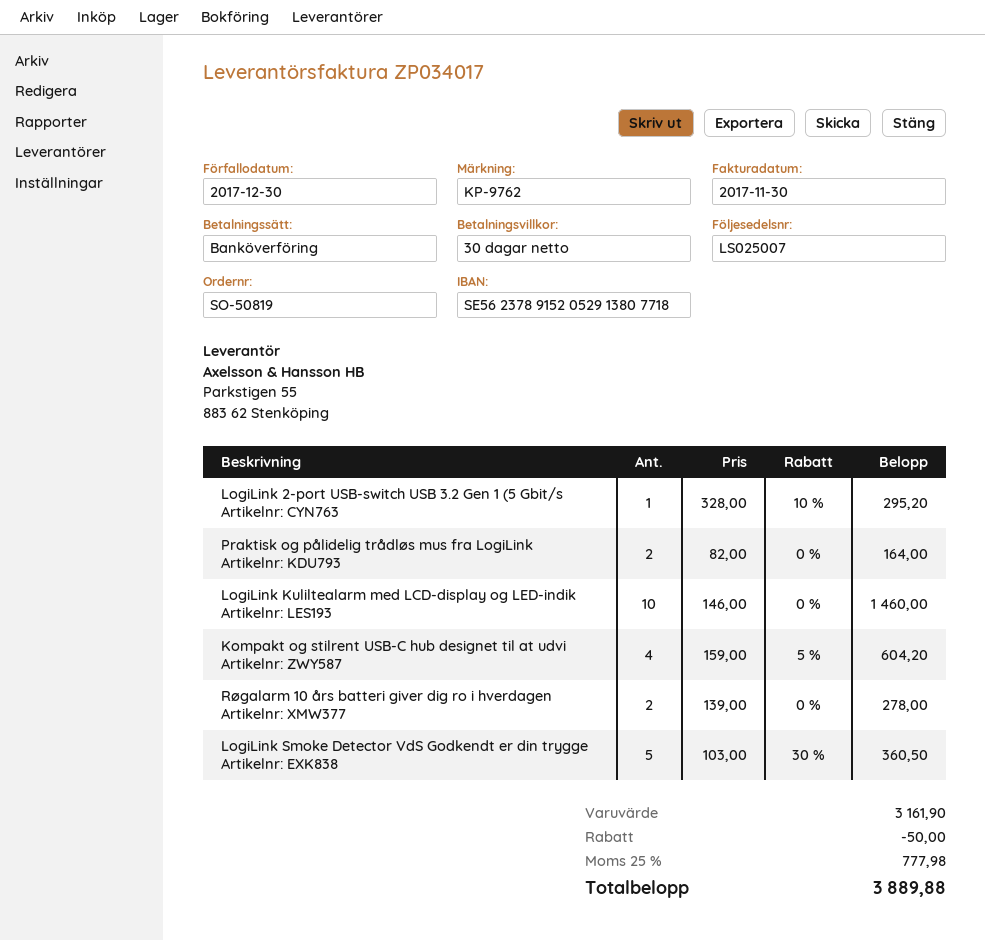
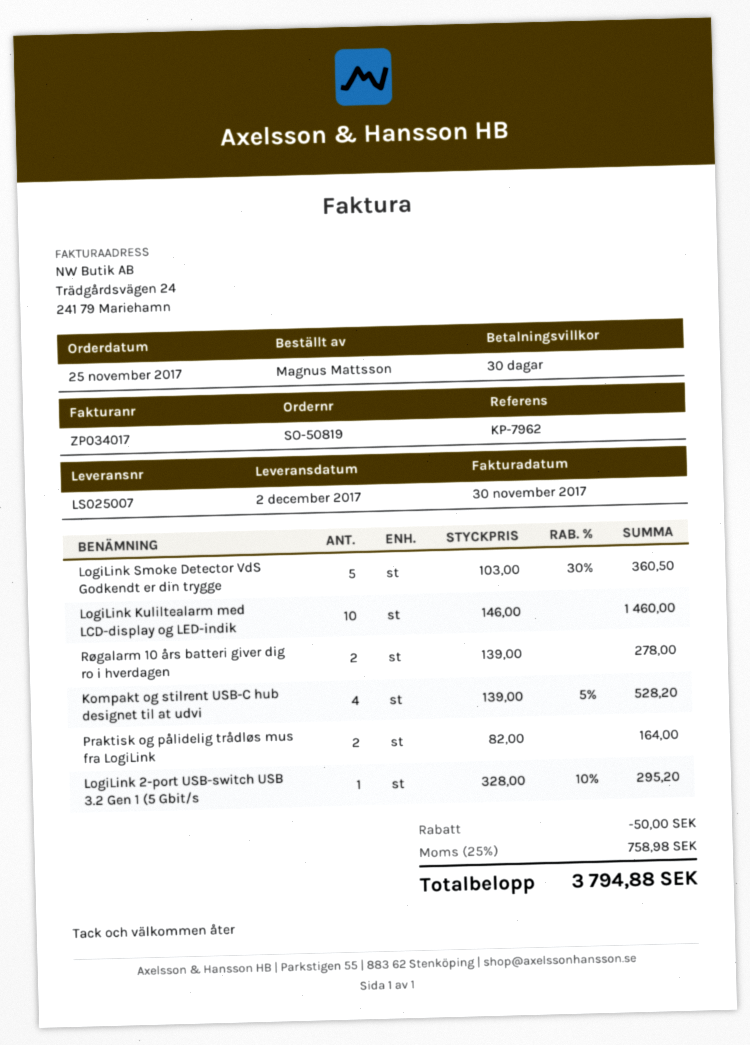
reference: KP-9762 -> KP-7962
Kompakt og stilrent USB-C hub designet til at udvi: 4 x 159.00 - 5% = 604.20 -> 4 x 139.00 - 5% = 528.20
tax: 25% = 777.98 -> 25% = 758.98
total: 3889.88 -> 3794.88

